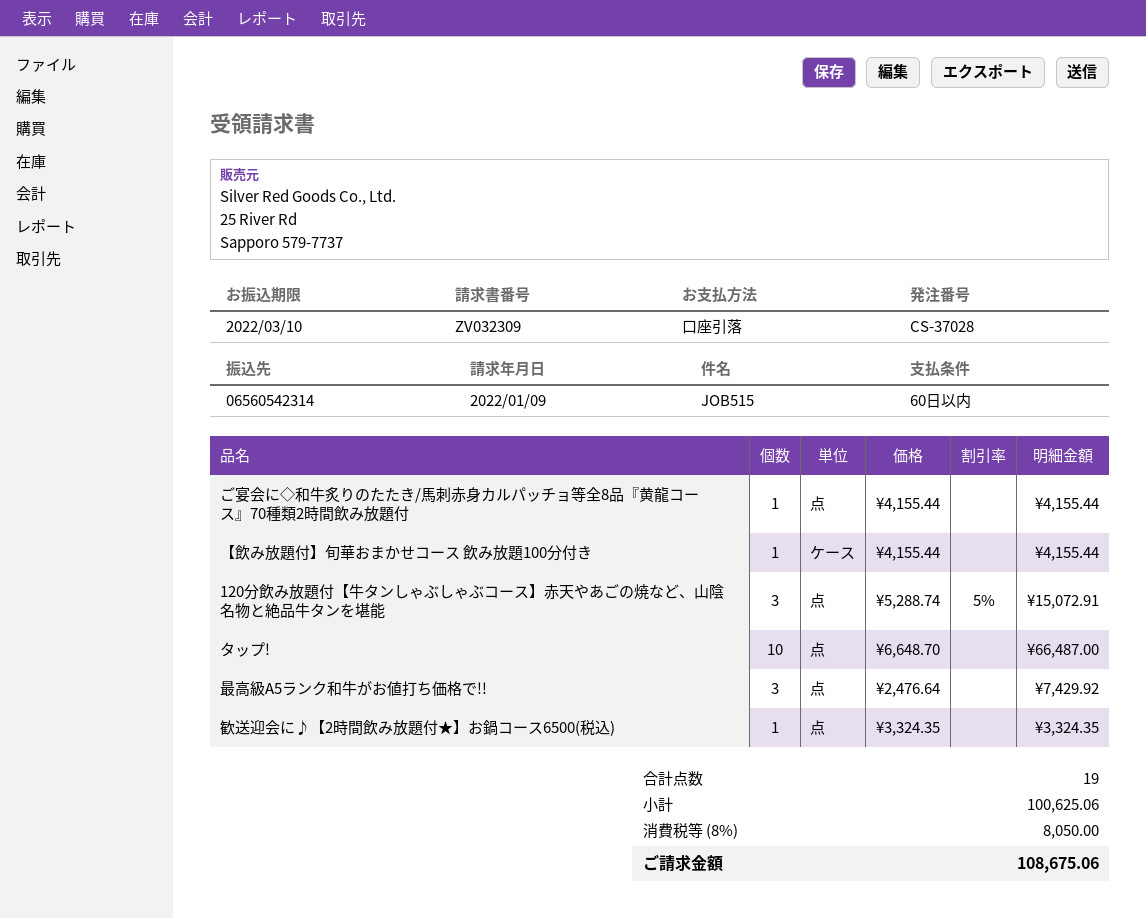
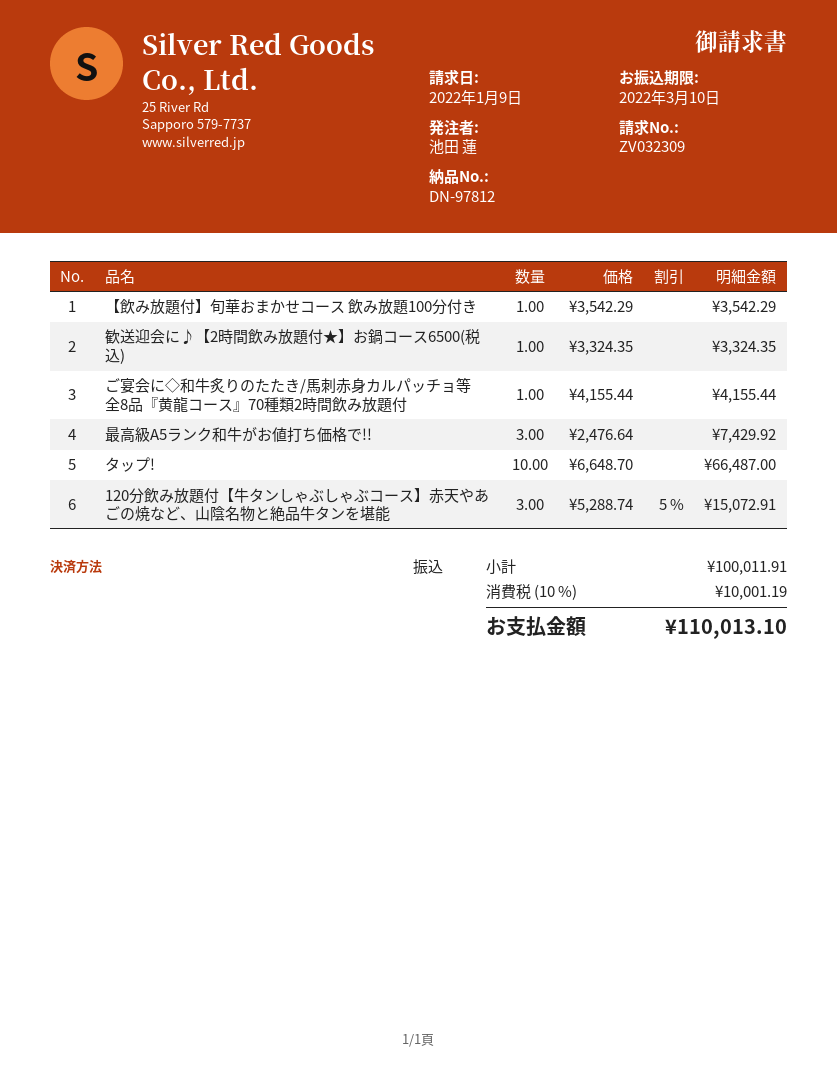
payment method: direct debit -> bank transfer
【飲み放題付】旬華おまかせコース 飲み放題100分付き: 1 x 4155.44 = 4155.44 -> 1 x 3542.29 = 3542.29
subtotal: 100625.06 -> 100011.91
tax: 8% = 8050.00 -> 10% = 10001.19
total: 108675.06 -> 110013.10

